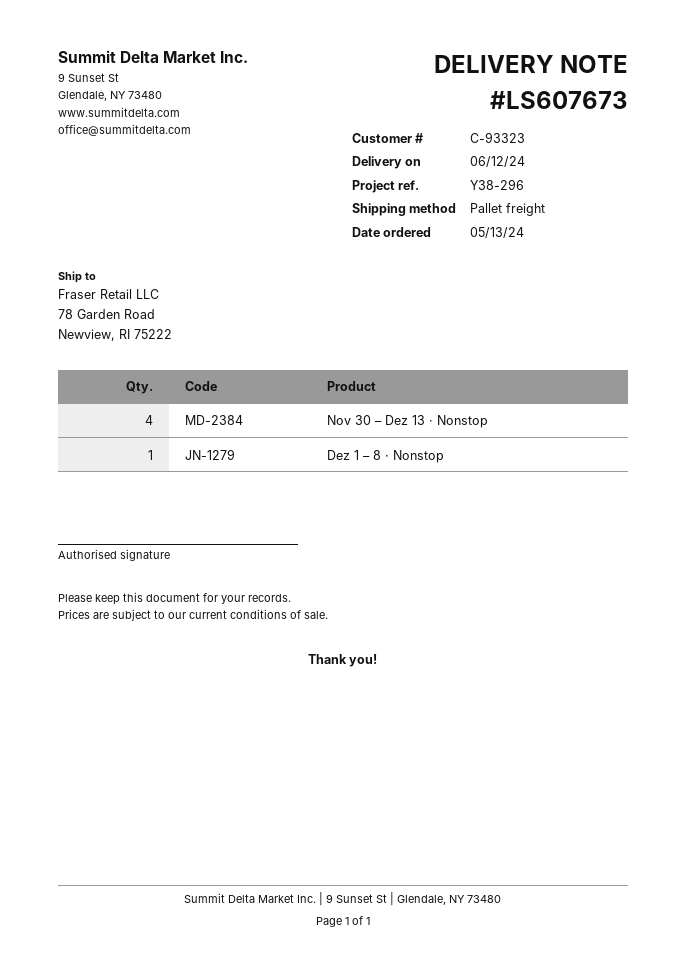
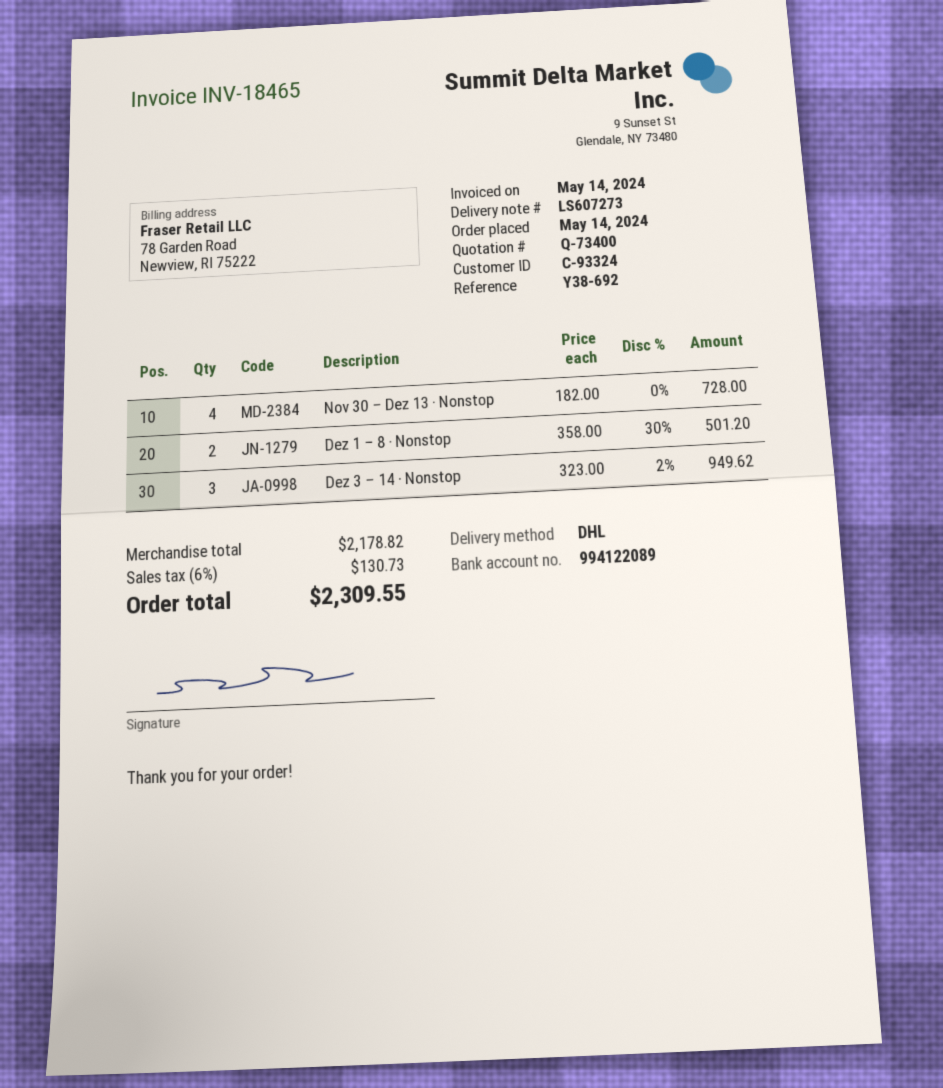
order date: 2024-05-13 -> 2024-05-14
delivery note number: LS607673 -> LS607273
customer number: C-93323 -> C-93324
reference: Y38-296 -> Y38-692
shipping method: pallet freight -> DHL
Dez 1 – 8 · Nonstop: 1 -> 2
Dez 3 – 14 · Nonstop: none -> 3

